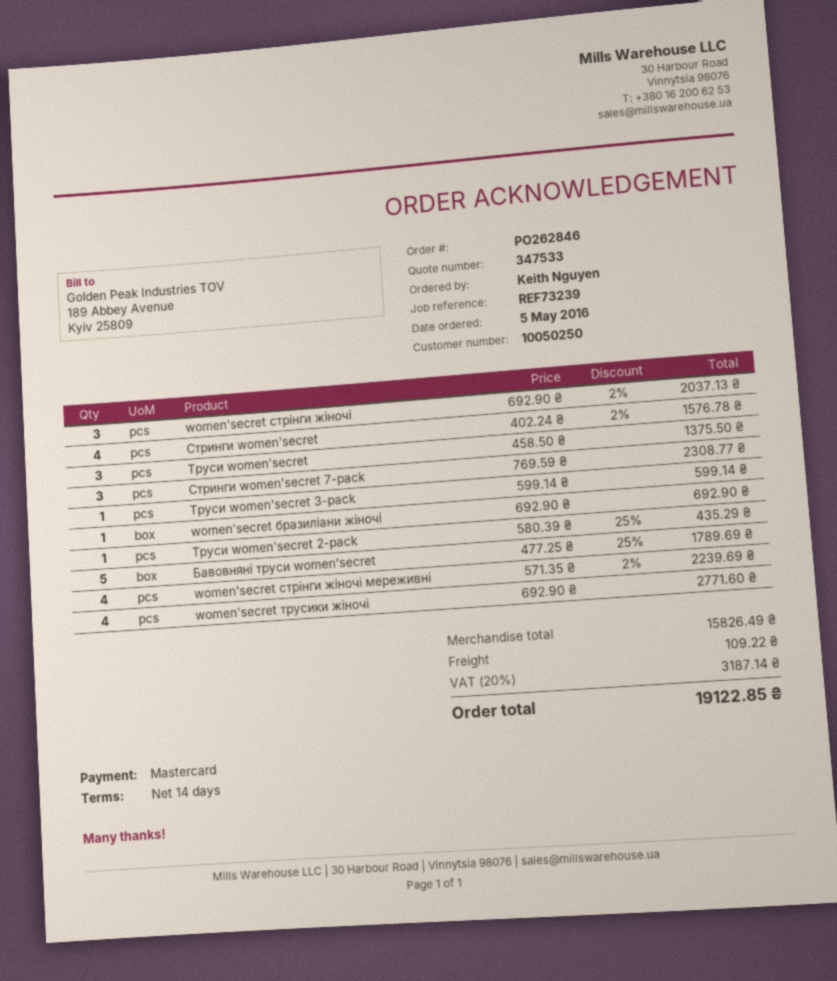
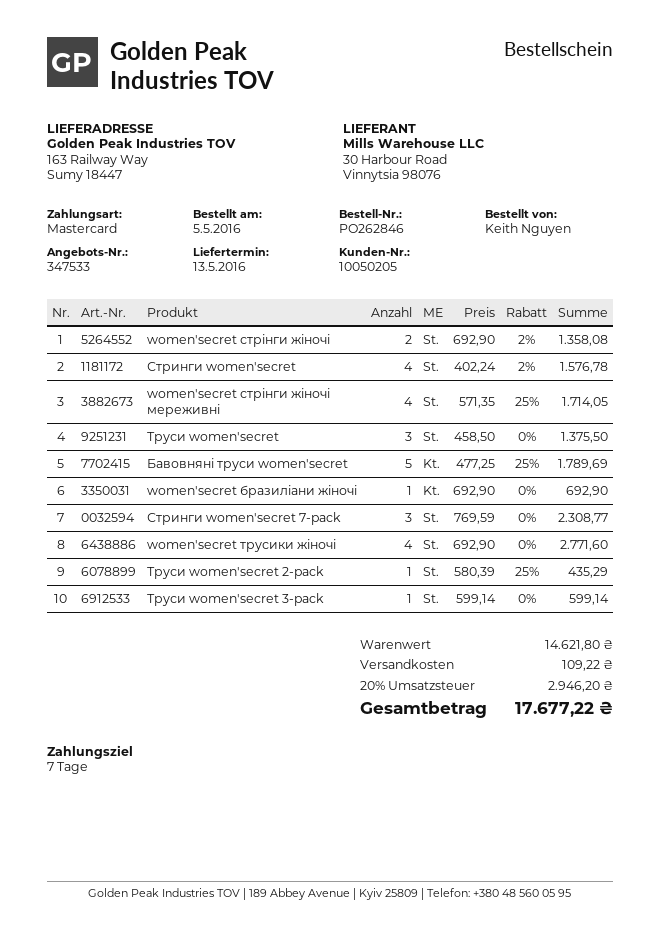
payment terms: 14 days -> 7 days
customer number: 10050250 -> 10050205
women'secret стрінги жіночі: 3 x 692.90 - 2% = 2037.13 -> 2 x 692.90 - 2% = 1358.08
women'secret стрінги жіночі мереживні: 4 x 571.35 - 2% = 2239.69 -> 4 x 571.35 - 25% = 1714.05
subtotal: 15826.49 -> 14621.80
tax: 20% = 3187.14 -> 20% = 2946.20
total: 19122.85 -> 17677.22

